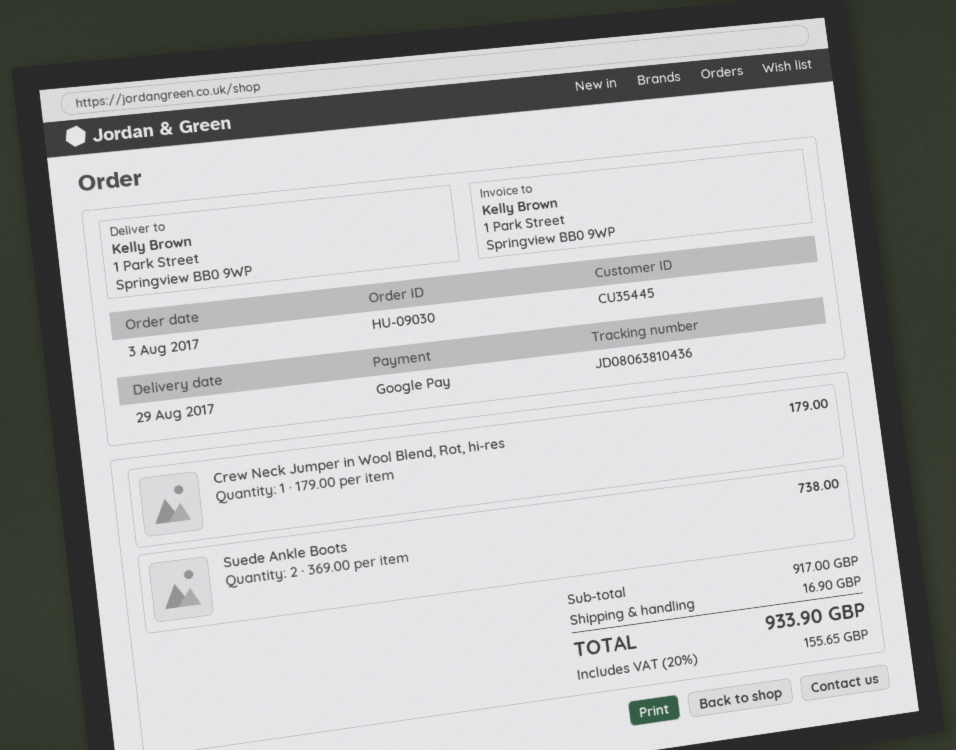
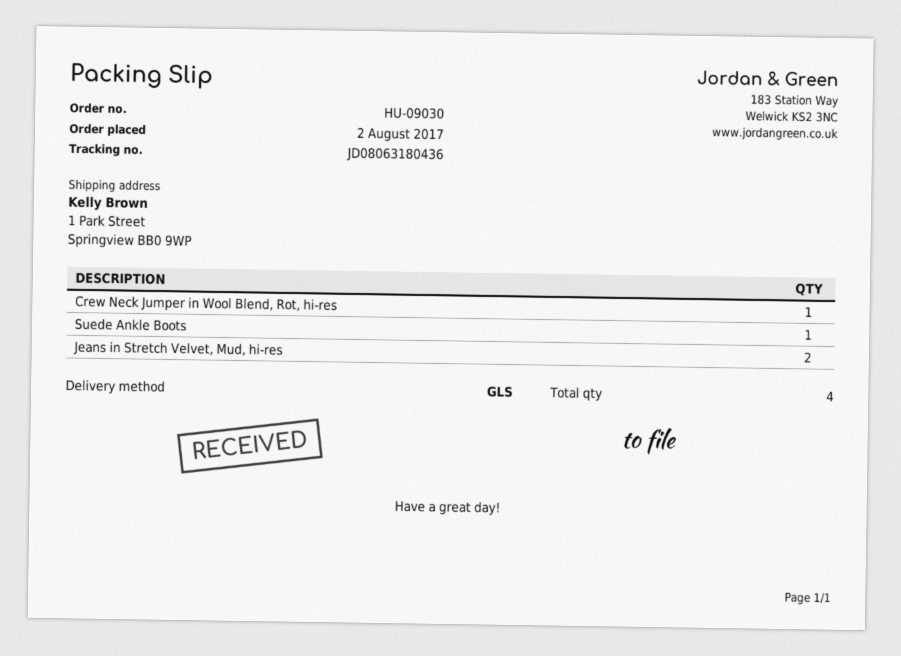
order date: 2017-08-03 -> 2017-08-02
tracking number: JD08063810436 -> JD08063180436
Suede Ankle Boots: 2 -> 1
Jeans in Stretch Velvet, Mud, hi-res: none -> 2

